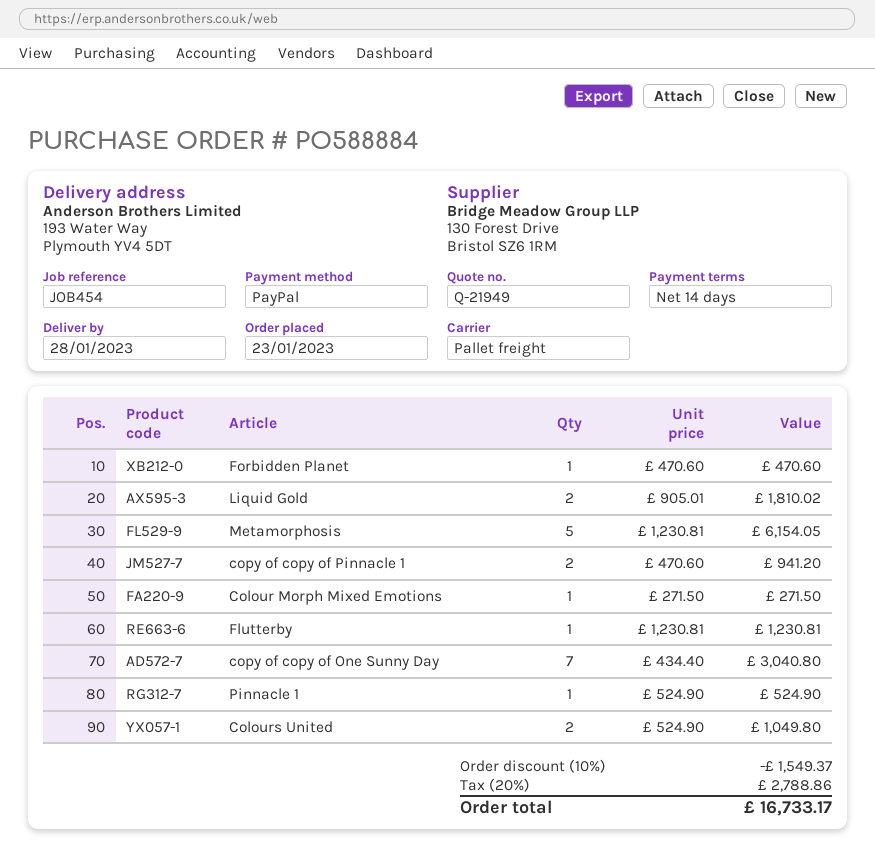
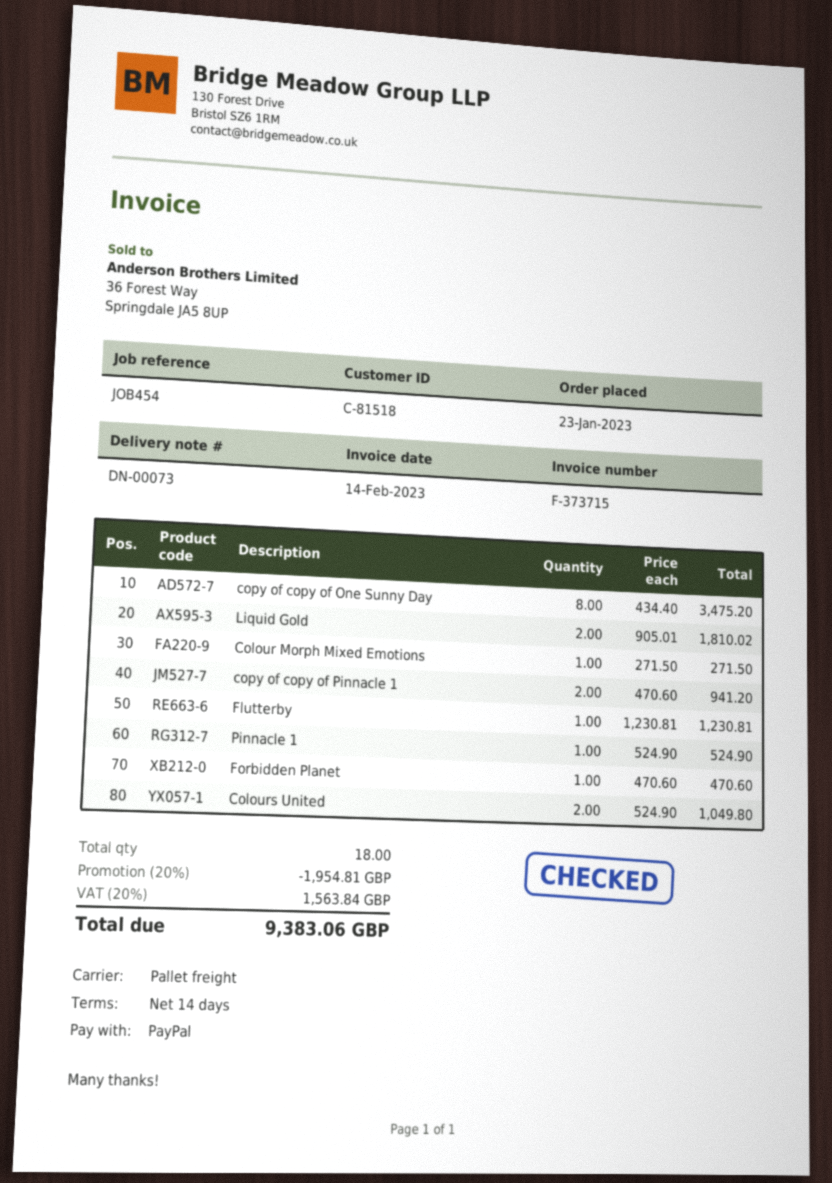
Metamorphosis: 5 x 1230.81 = 6154.05 -> none
copy of copy of One Sunny Day: 7 x 434.40 = 3040.80 -> 8 x 434.40 = 3475.20
discount: 10% = 1549.37 -> 20% = 1954.81
tax: 20% = 2788.86 -> 20% = 1563.84
total: 16733.17 -> 9383.06

